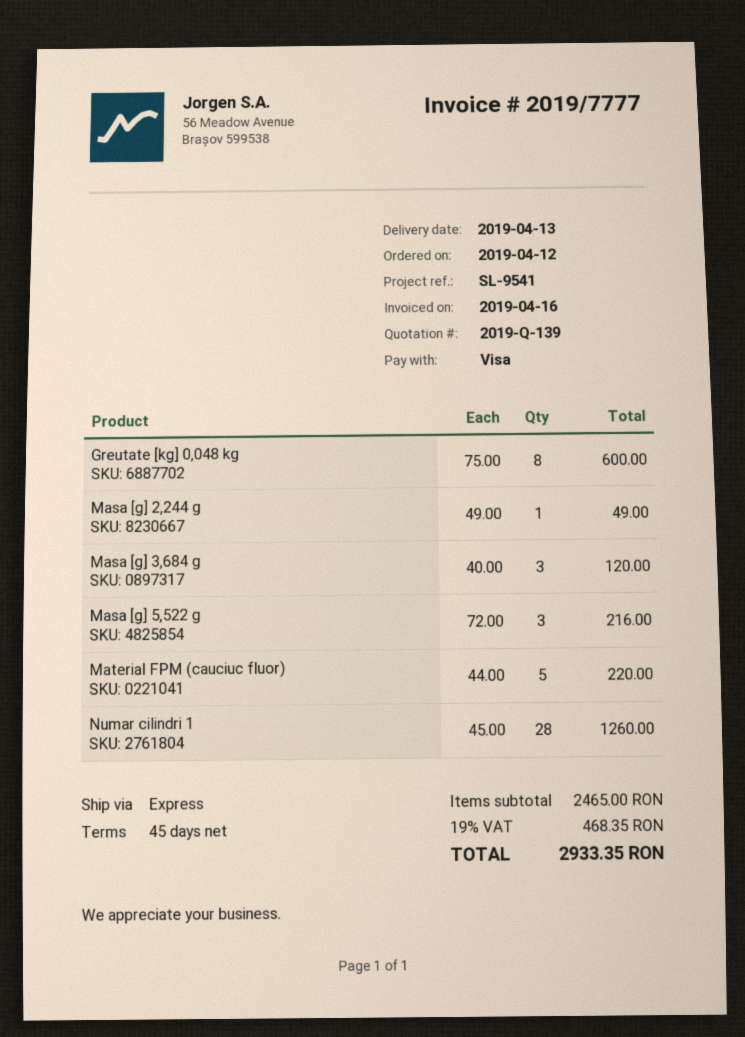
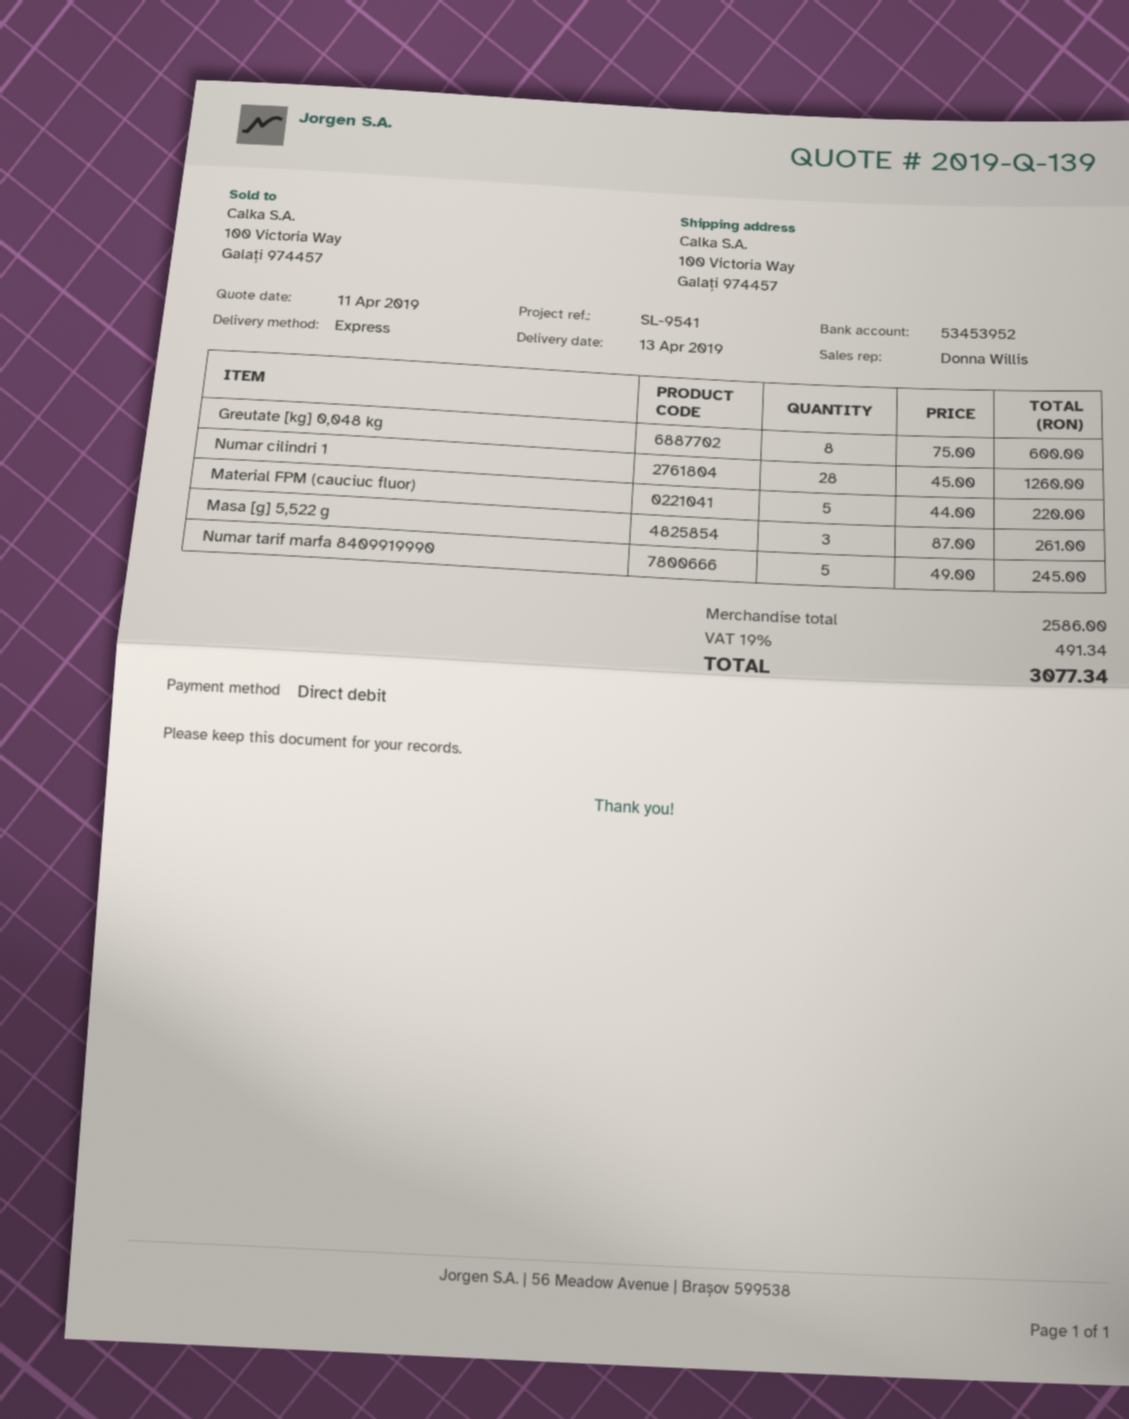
payment method: Visa -> direct debit
Masa [g] 2,244 g: 1 x 49.00 = 49.00 -> none
Masa [g] 3,684 g: 3 x 40.00 = 120.00 -> none
Masa [g] 5,522 g: 3 x 72.00 = 216.00 -> 3 x 87.00 = 261.00
Numar tarif marfa 8409919990: none -> 5 x 49.00 = 245.00
subtotal: 2465.00 -> 2586.00
tax: 19% = 468.35 -> 19% = 491.34
total: 2933.35 -> 3077.34

